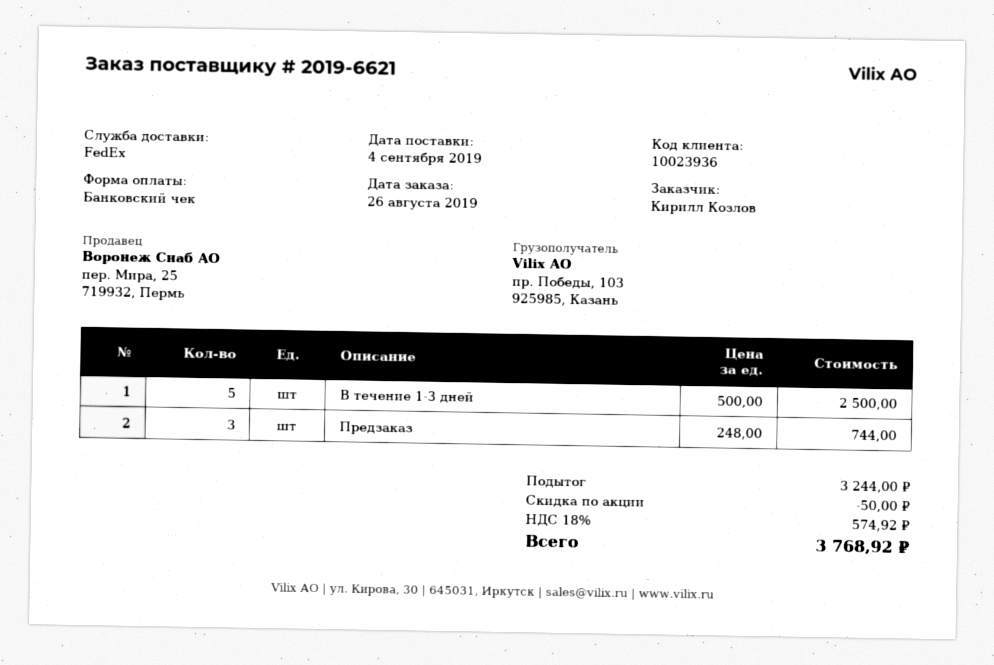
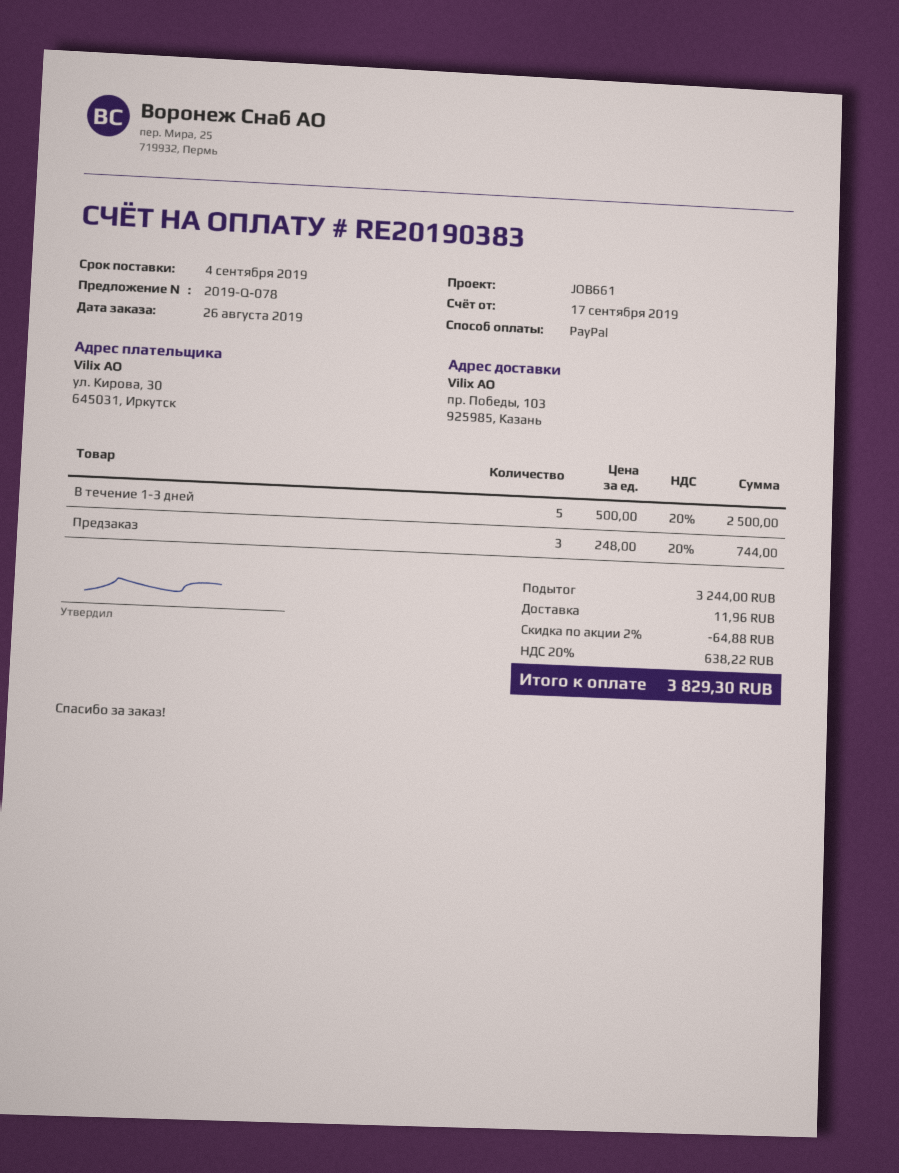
payment method: cheque -> PayPal
discount: 50.00 -> 64.88
shipping: none -> 11.96
tax: 18% = 574.92 -> 20% = 638.22
total: 3768.92 -> 3829.30

